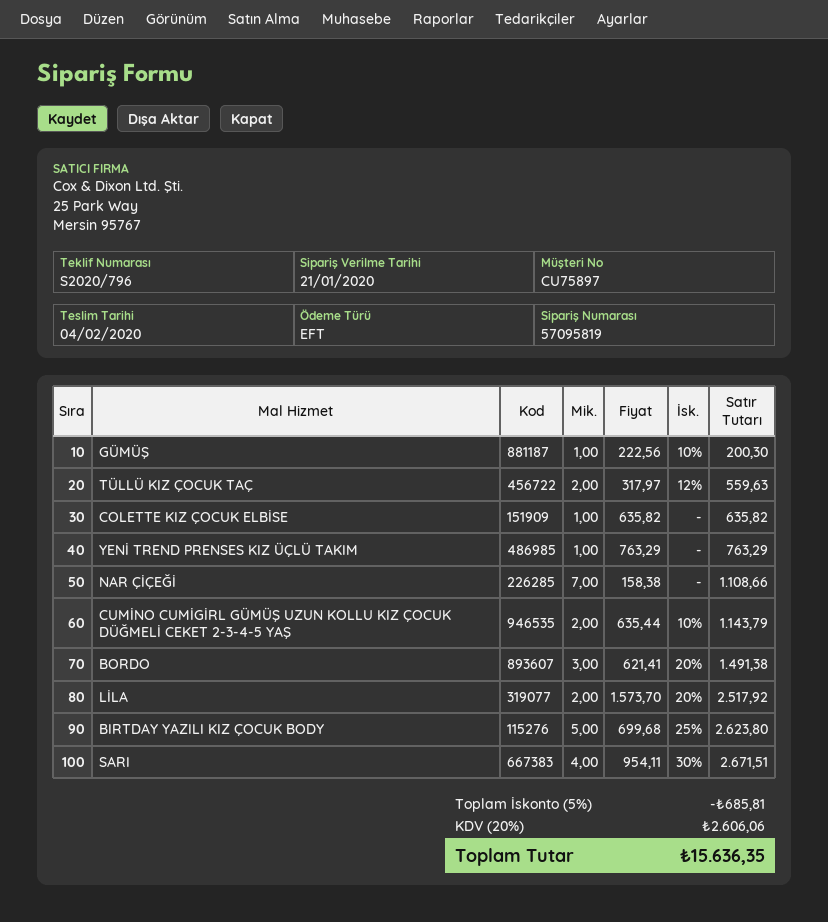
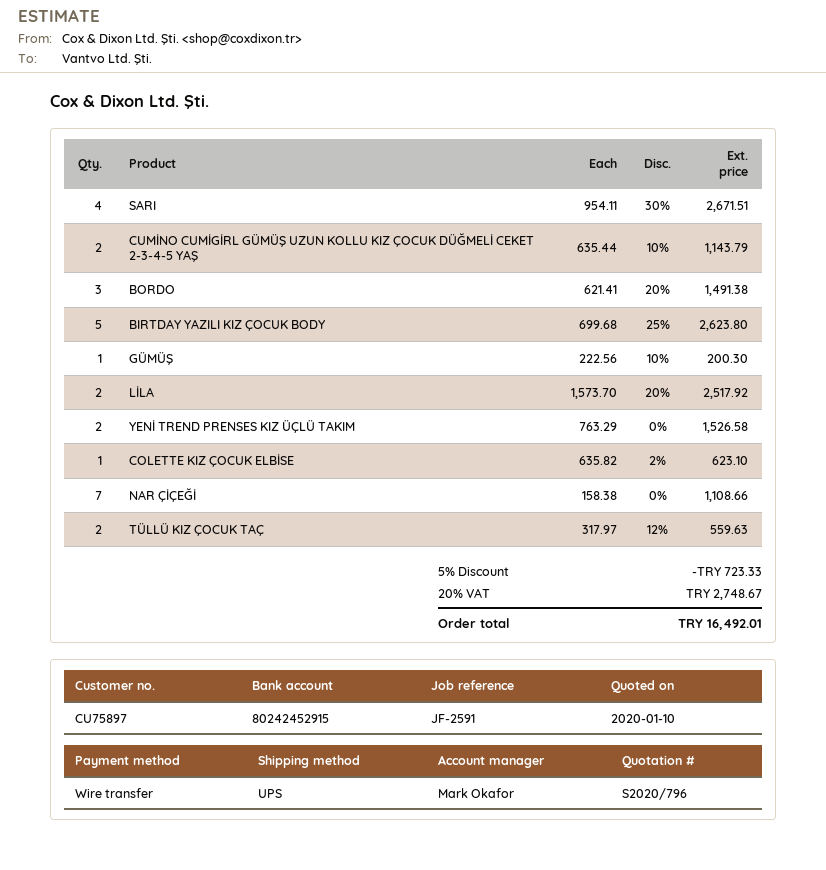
COLETTE KIZ ÇOCUK ELBİSE: 1 x 635.82 = 635.82 -> 1 x 635.82 - 2% = 623.10
YENİ TREND PRENSES KIZ ÜÇLÜ TAKIM: 1 x 763.29 = 763.29 -> 2 x 763.29 = 1526.58
discount: 5% = 685.81 -> 5% = 723.33
tax: 20% = 2606.06 -> 20% = 2748.67
total: 15636.35 -> 16492.01

